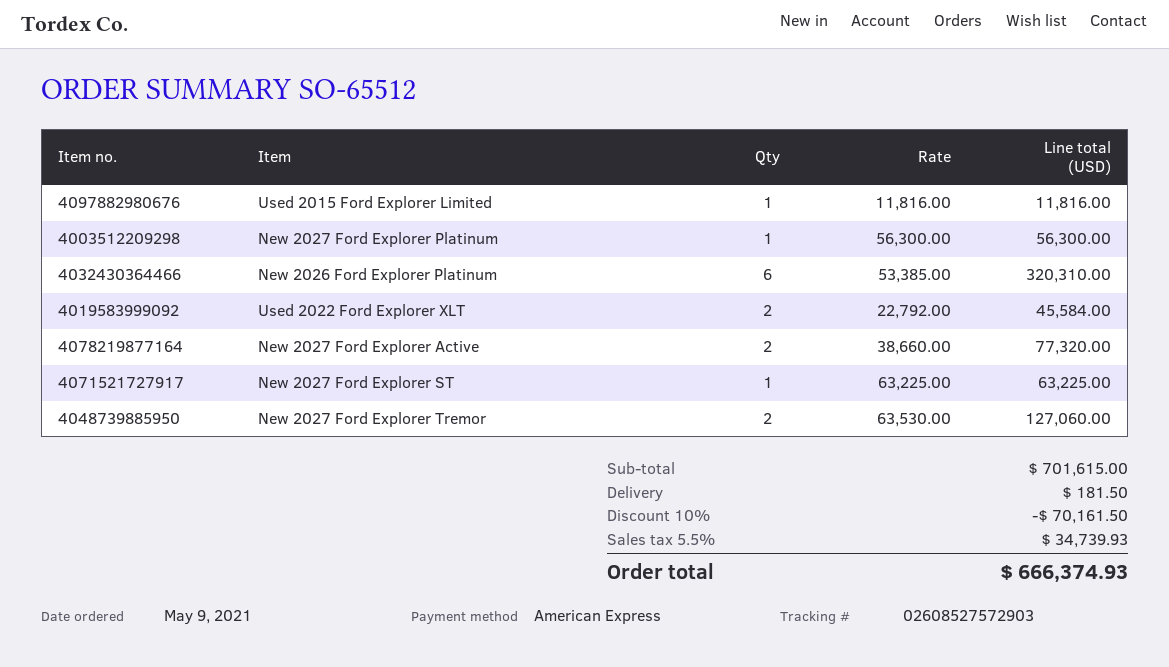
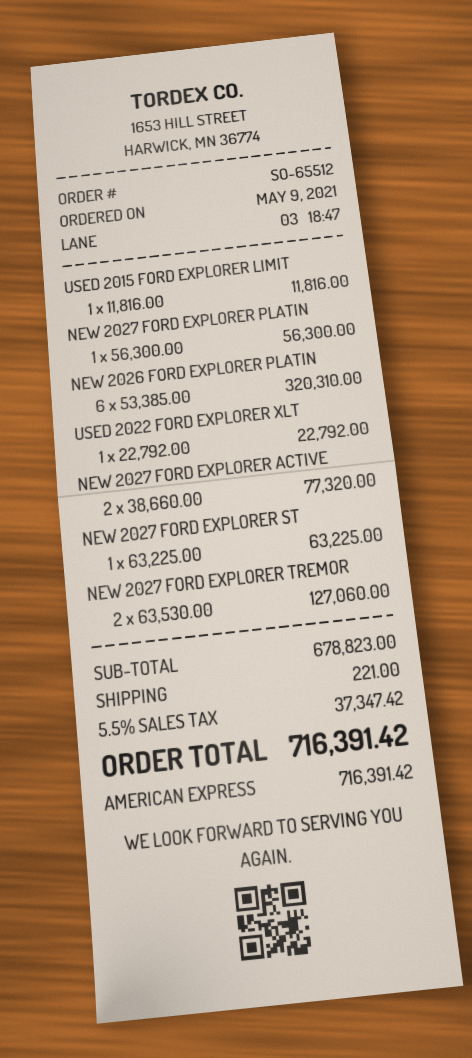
Used 2022 Ford Explorer XLT: 2 x 22792.00 = 45584.00 -> 1 x 22792.00 = 22792.00
subtotal: 701615.00 -> 678823.00
discount: 10% = 70161.50 -> none
shipping: 181.50 -> 221.00
tax: 5.5% = 34739.93 -> 5.5% = 37347.42
total: 666374.93 -> 716391.42

